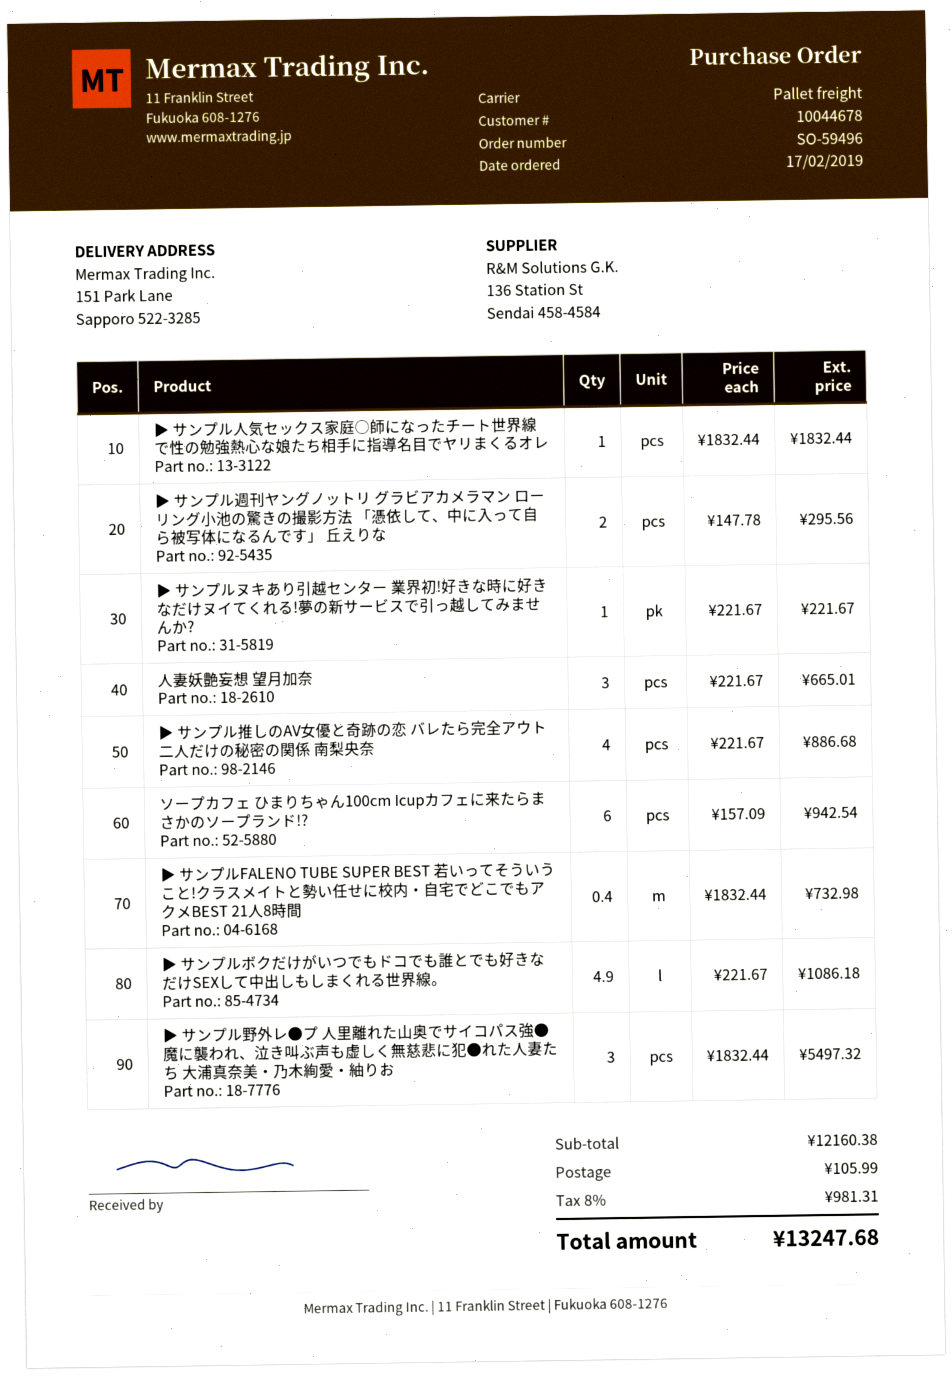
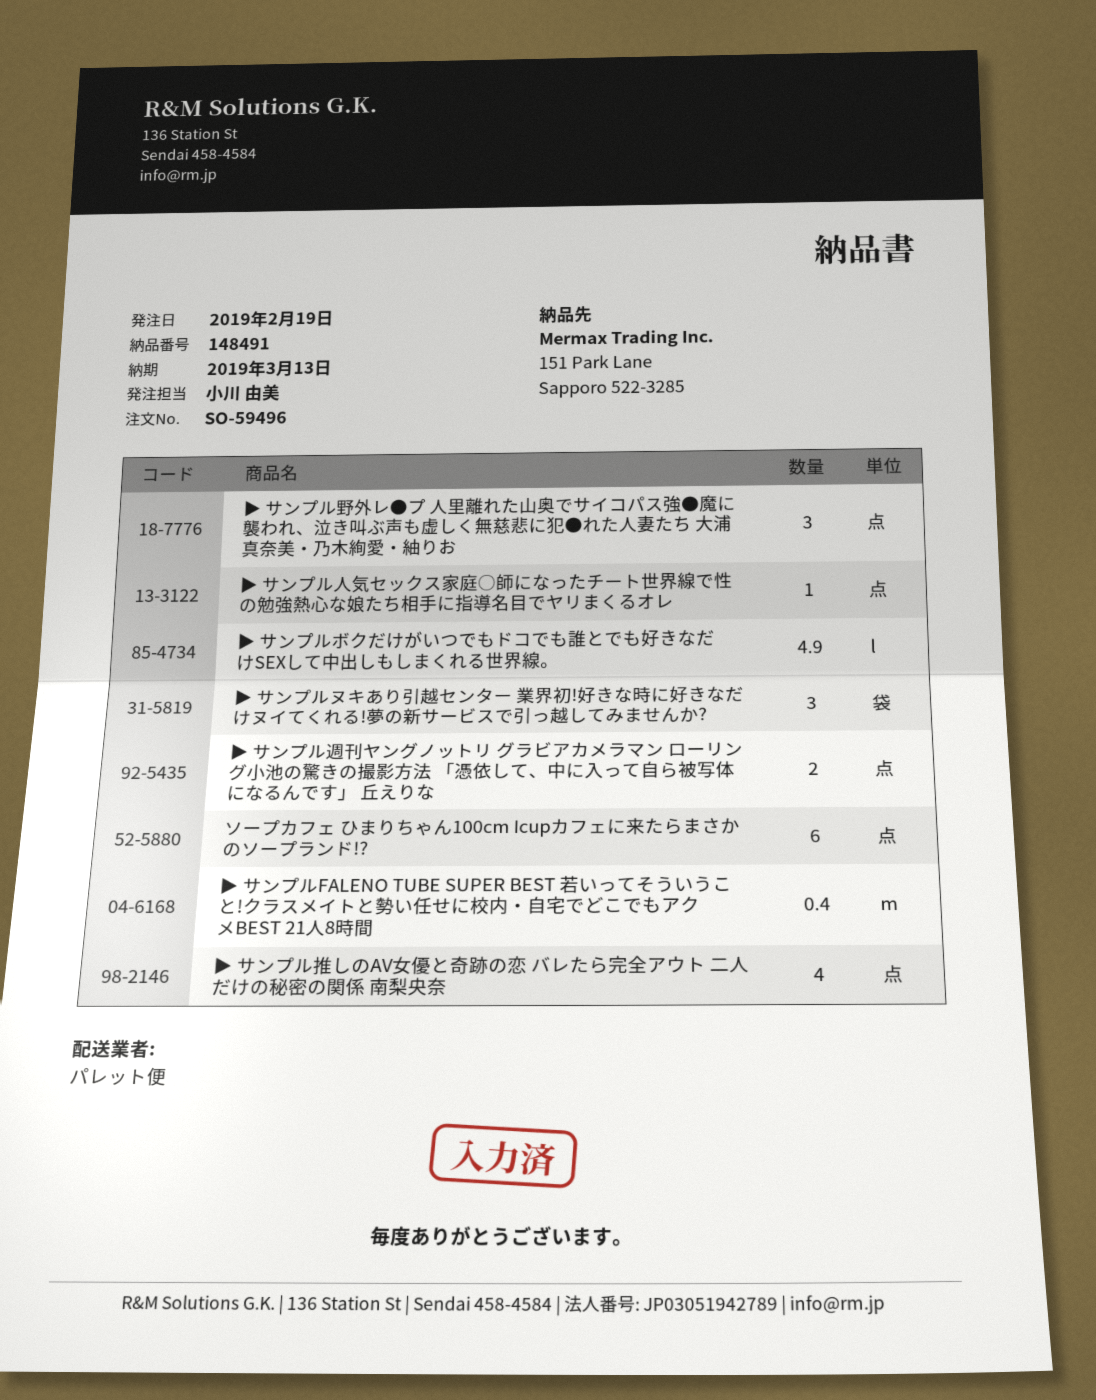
order date: 2019-02-17 -> 2019-02-19
▶ サンプルヌキあり引越センター 業界初!好きな時に好きなだけヌイてくれる!夢の新サービスで引っ越してみませんか?: 1 -> 3
人妻妖艶妄想 望月加奈: 3 -> none

